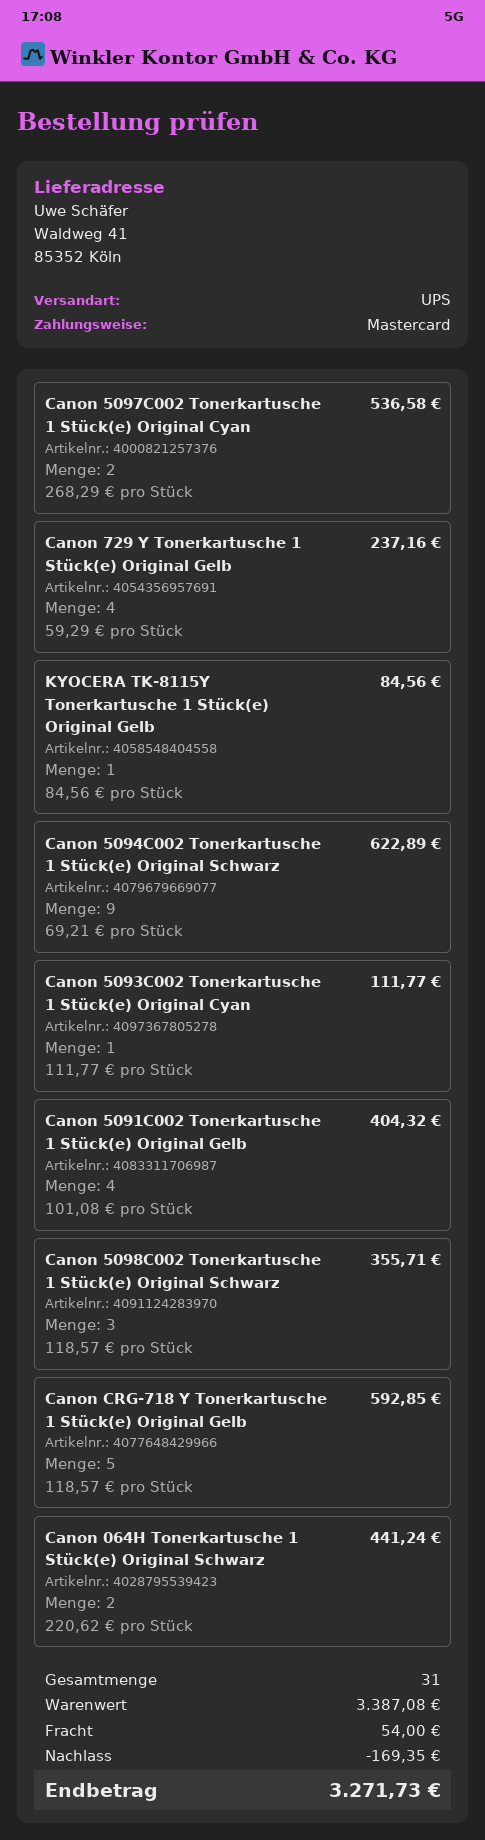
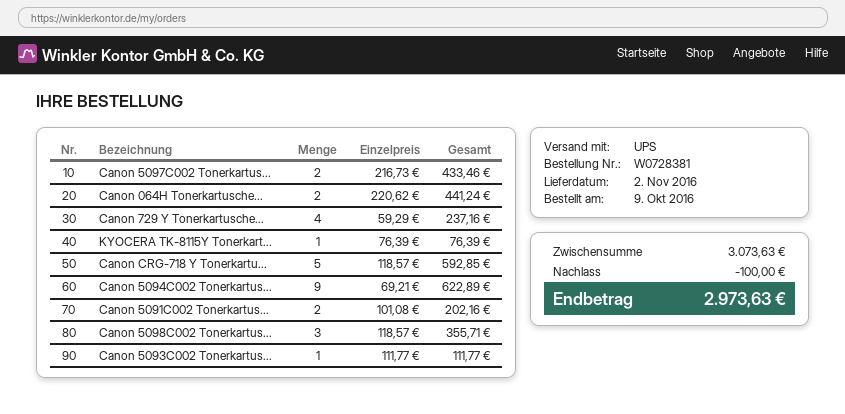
Canon 5097C002 Tonerkartusche 1 Stück(e) Original Cyan: 2 x 268.29 = 536.58 -> 2 x 216.73 = 433.46
KYOCERA TK-8115Y Tonerkartusche 1 Stück(e) Original Gelb: 1 x 84.56 = 84.56 -> 1 x 76.39 = 76.39
Canon 5091C002 Tonerkartusche 1 Stück(e) Original Gelb: 4 x 101.08 = 404.32 -> 2 x 101.08 = 202.16
subtotal: 3387.08 -> 3073.63
discount: 169.35 -> 100.00
shipping: 54.00 -> none
total: 3271.73 -> 2973.63

